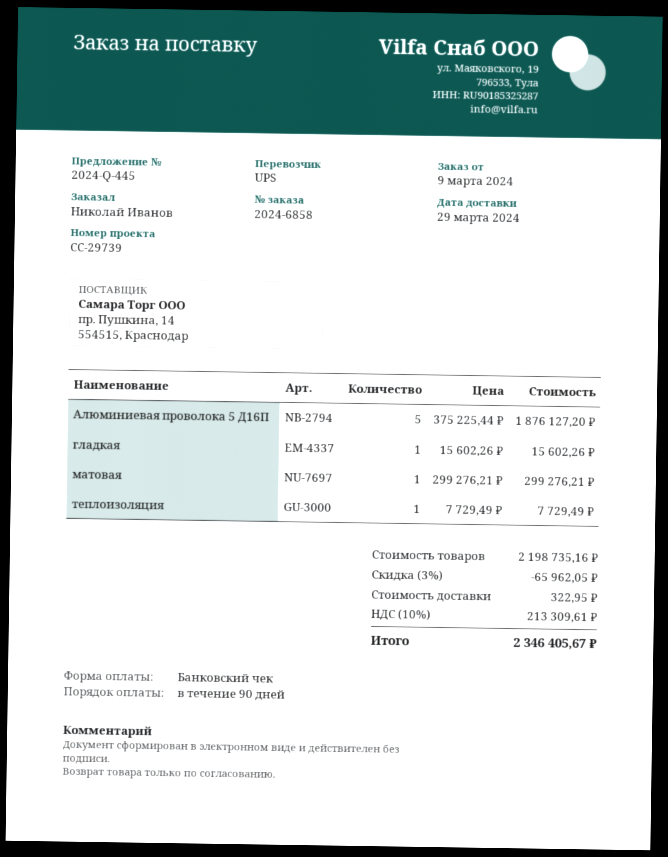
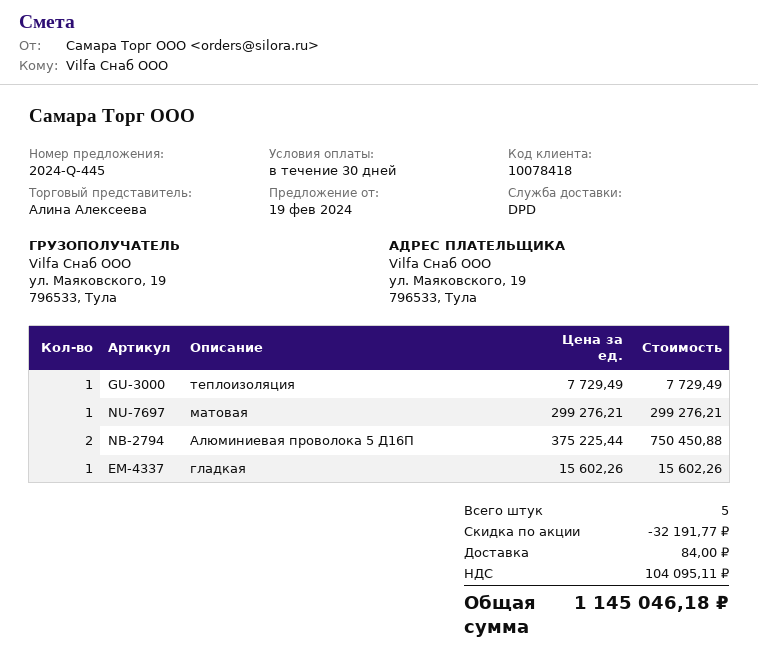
payment terms: 90 days -> 30 days
shipping method: UPS -> DPD
Алюминиевая проволока 5 Д16П: 5 x 375225.44 = 1876127.20 -> 2 x 375225.44 = 750450.88
discount: 65962.05 -> 32191.77
shipping: 322.95 -> 84.00
tax: 213309.61 -> 104095.11
total: 2346405.67 -> 1145046.18

